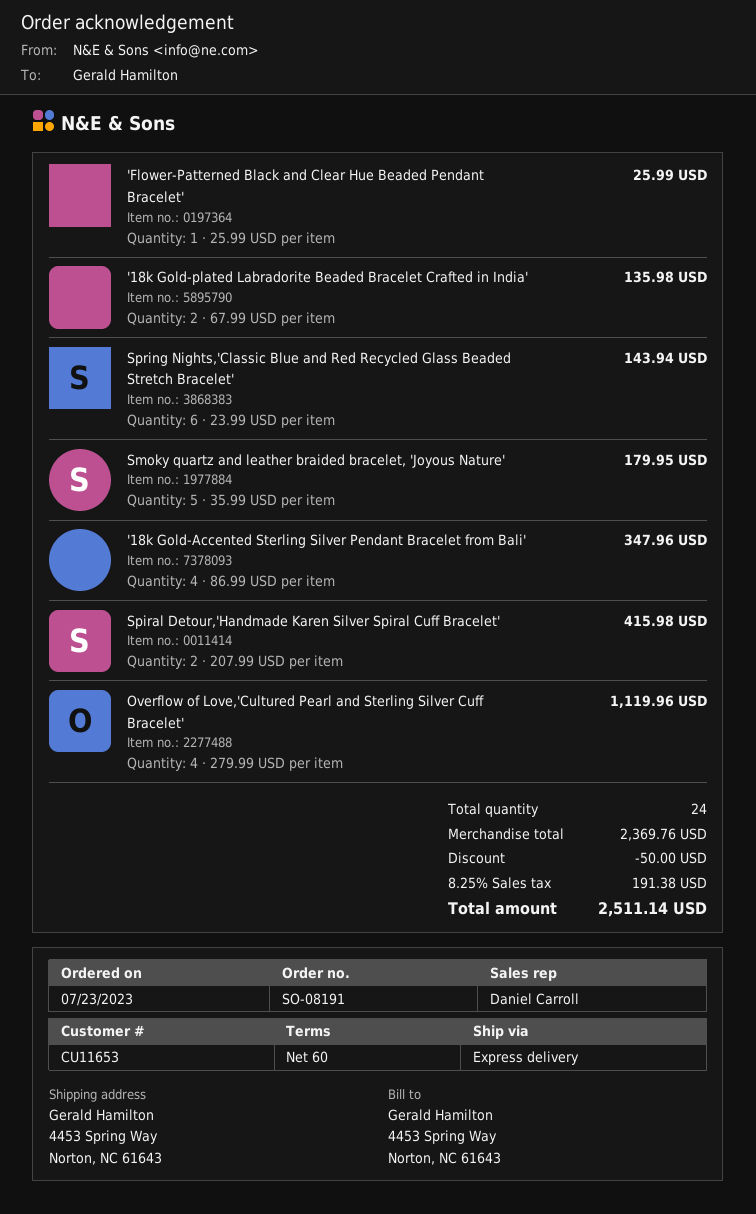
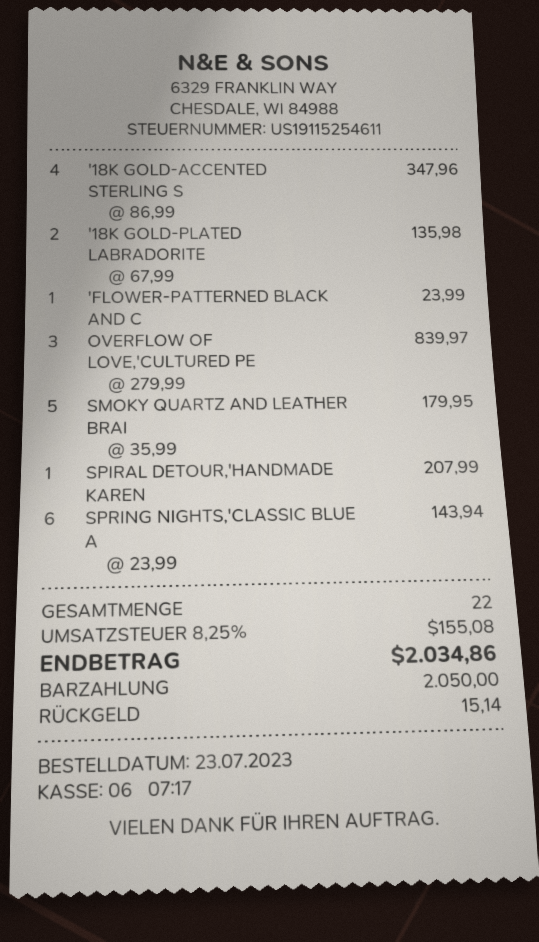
'Flower-Patterned Black and Clear Hue Beaded Pendant Bracelet': 1 x 25.99 = 25.99 -> 1 x 23.99 = 23.99
Spiral Detour,'Handmade Karen Silver Spiral Cuff Bracelet': 2 x 207.99 = 415.98 -> 1 x 207.99 = 207.99
Overflow of Love,'Cultured Pearl and Sterling Silver Cuff Bracelet': 4 x 279.99 = 1119.96 -> 3 x 279.99 = 839.97
total quantity: 24 -> 22
discount: 50.00 -> none
tax: 8.25% = 191.38 -> 8.25% = 155.08
total: 2511.14 -> 2034.86

